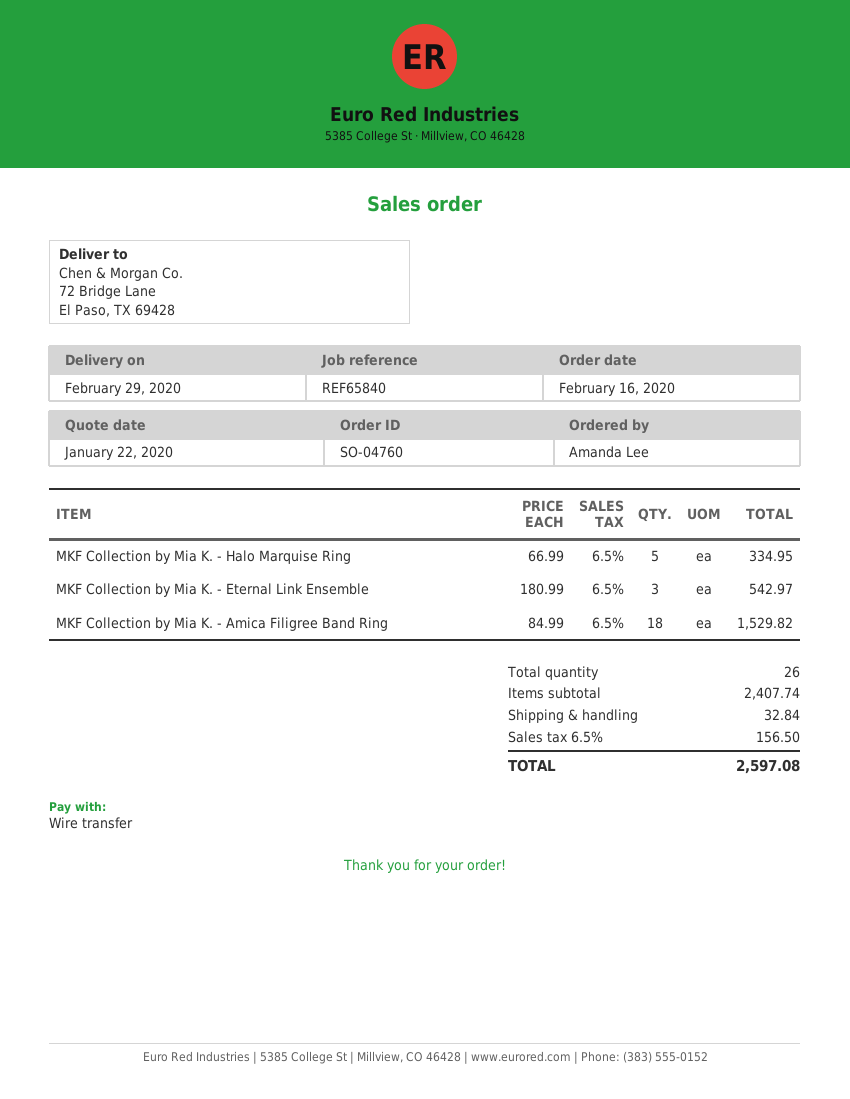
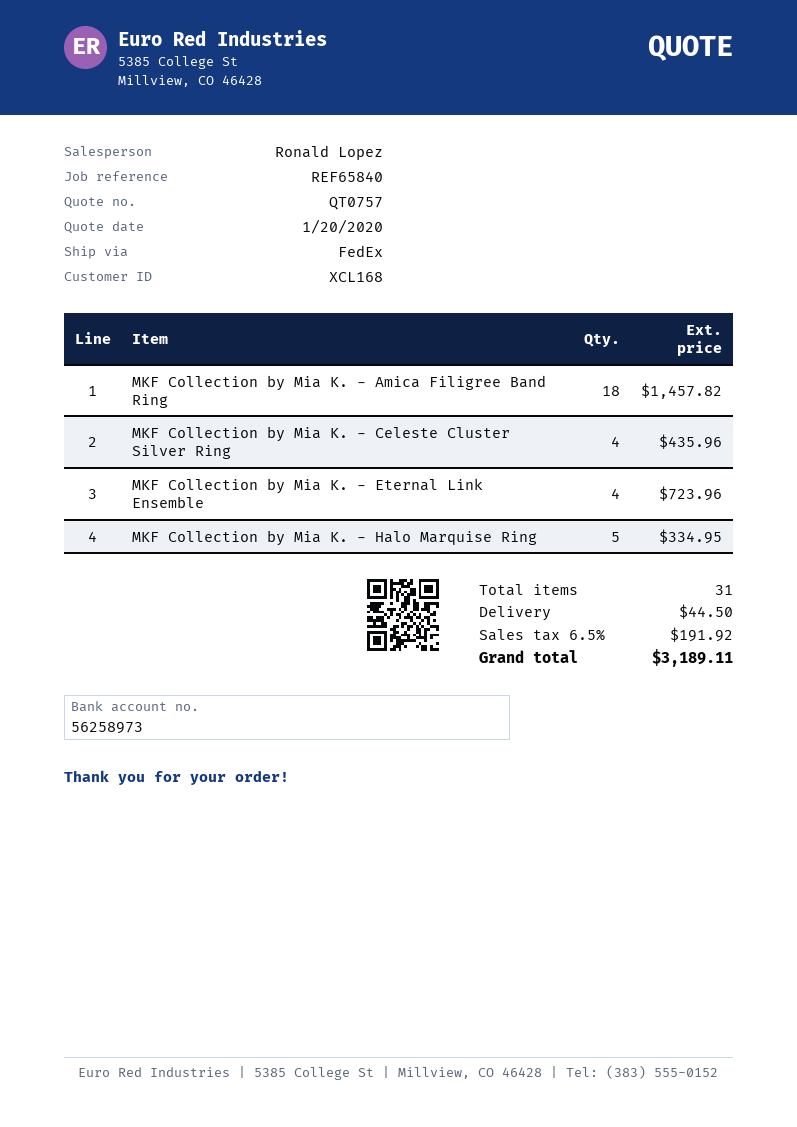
quote date: 2020-01-22 -> 2020-01-20
MKF Collection by Mia K. - Eternal Link Ensemble: 3 for 542.97 -> 4 for 723.96
MKF Collection by Mia K. - Amica Filigree Band Ring: 18 for 1529.82 -> 18 for 1457.82
MKF Collection by Mia K. - Celeste Cluster Silver Ring: none -> 4 for 435.96
total quantity: 26 -> 31
shipping: 32.84 -> 44.50
tax: 6.5% = 156.50 -> 6.5% = 191.92
total: 2597.08 -> 3189.11

